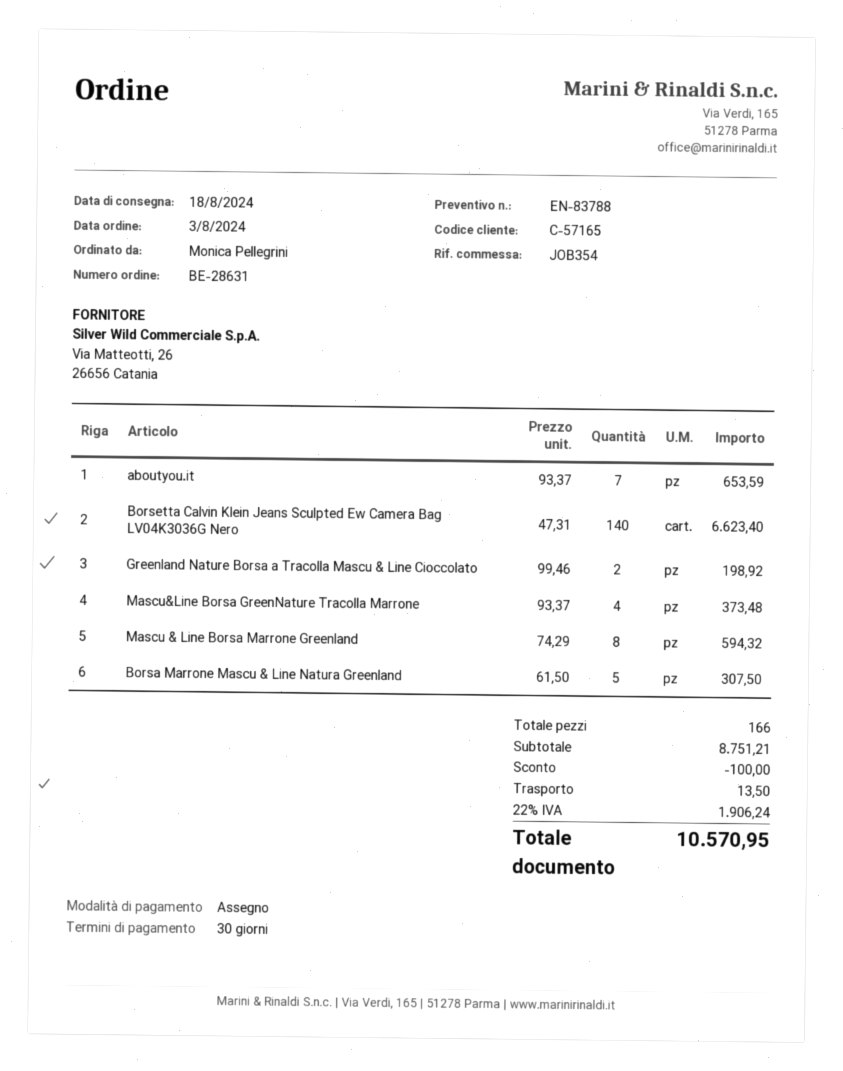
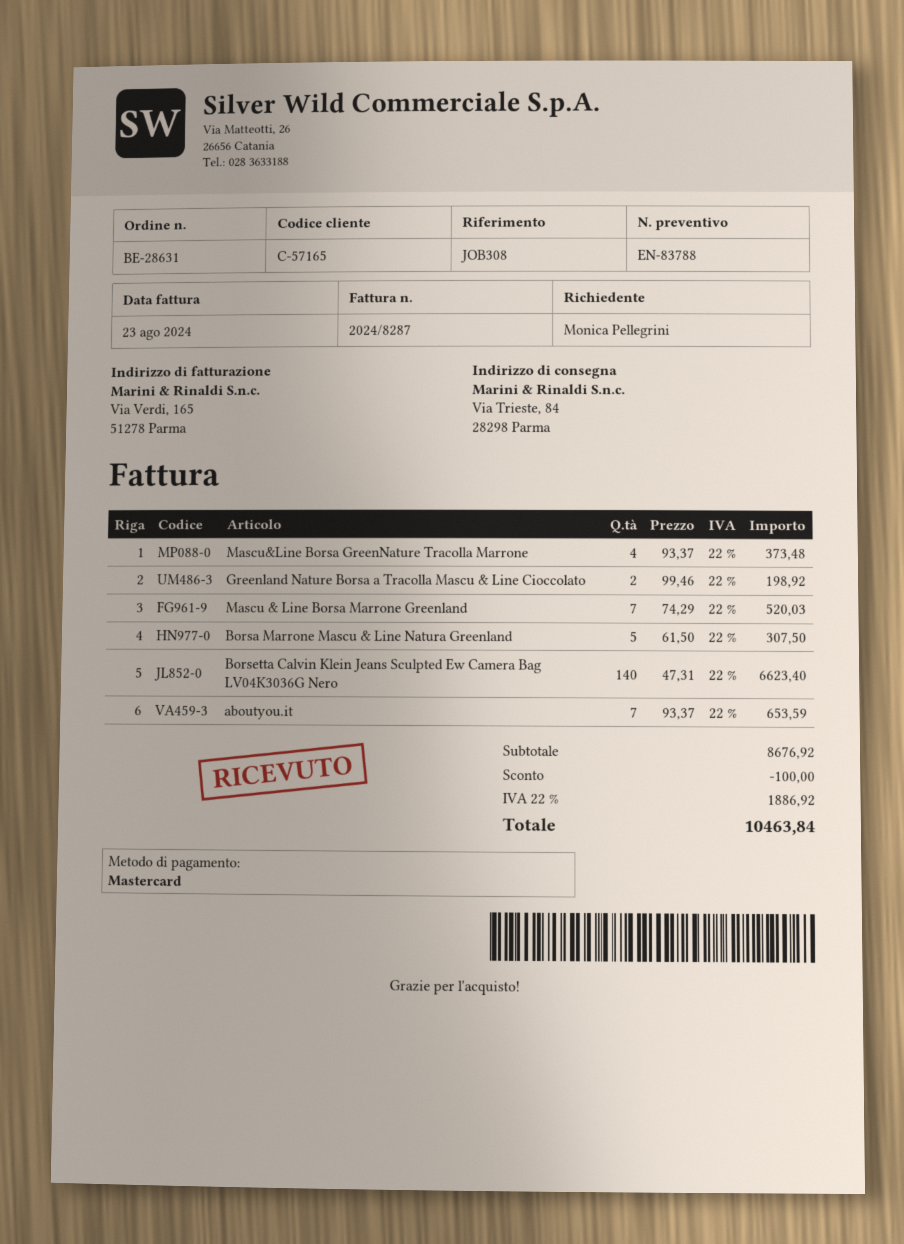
reference: JOB354 -> JOB308
payment method: cheque -> Mastercard
Mascu & Line Borsa Marrone Greenland: 8 x 74.29 = 594.32 -> 7 x 74.29 = 520.03
subtotal: 8751.21 -> 8676.92
shipping: 13.50 -> none
tax: 22% = 1906.24 -> 22% = 1886.92
total: 10570.95 -> 10463.84

